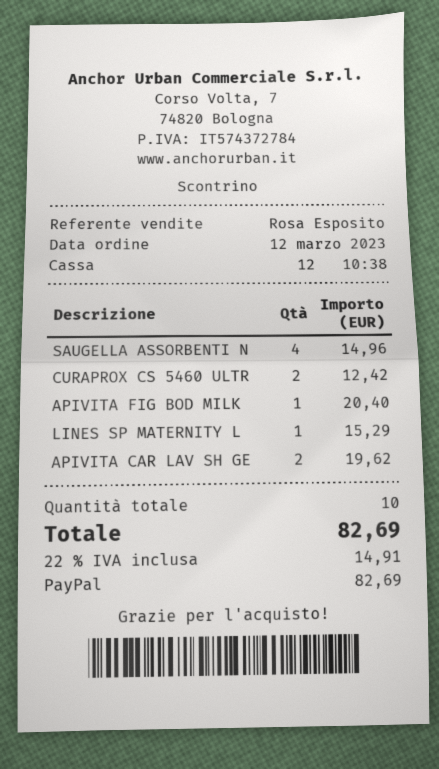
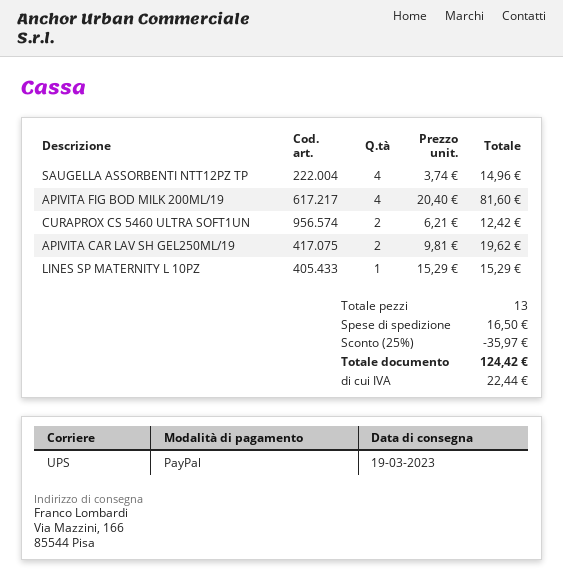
APIVITA FIG BOD MILK: 1 for 20.40 -> 4 for 81.60
total quantity: 10 -> 13
discount: none -> 25% = 35.97
shipping: none -> 16.50
tax: 14.91 -> 22.44
total: 82.69 -> 124.42

